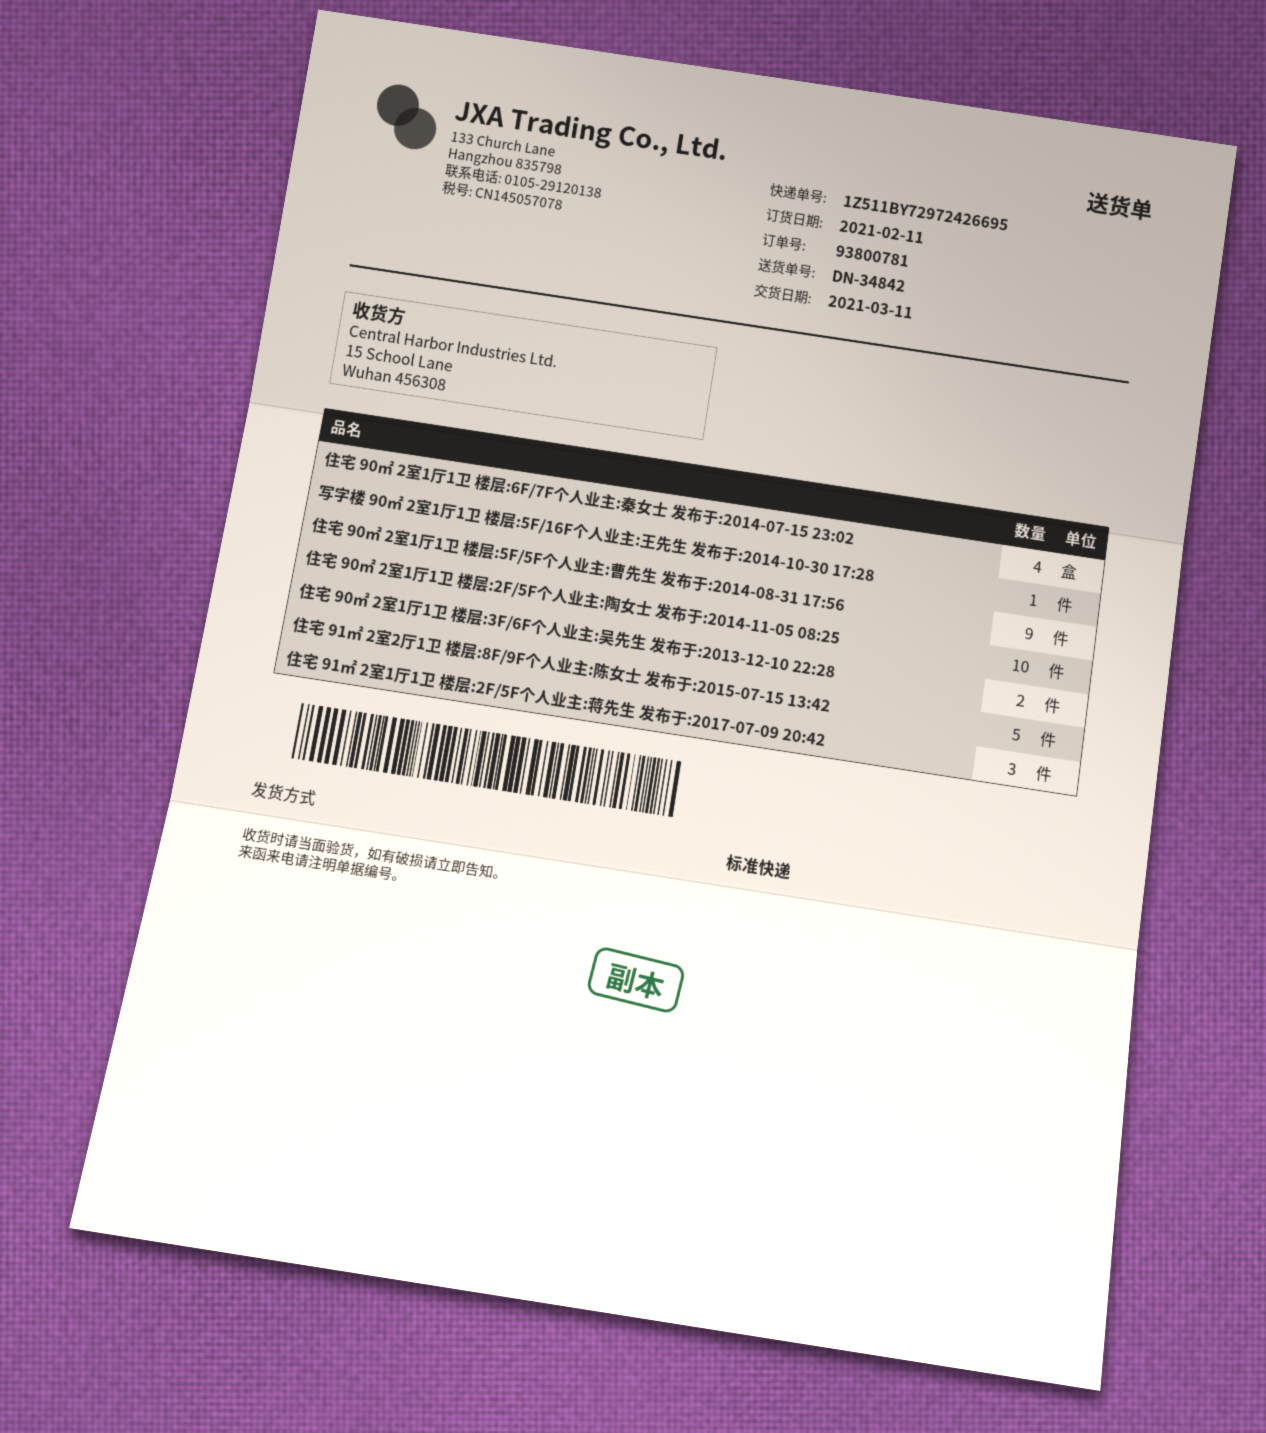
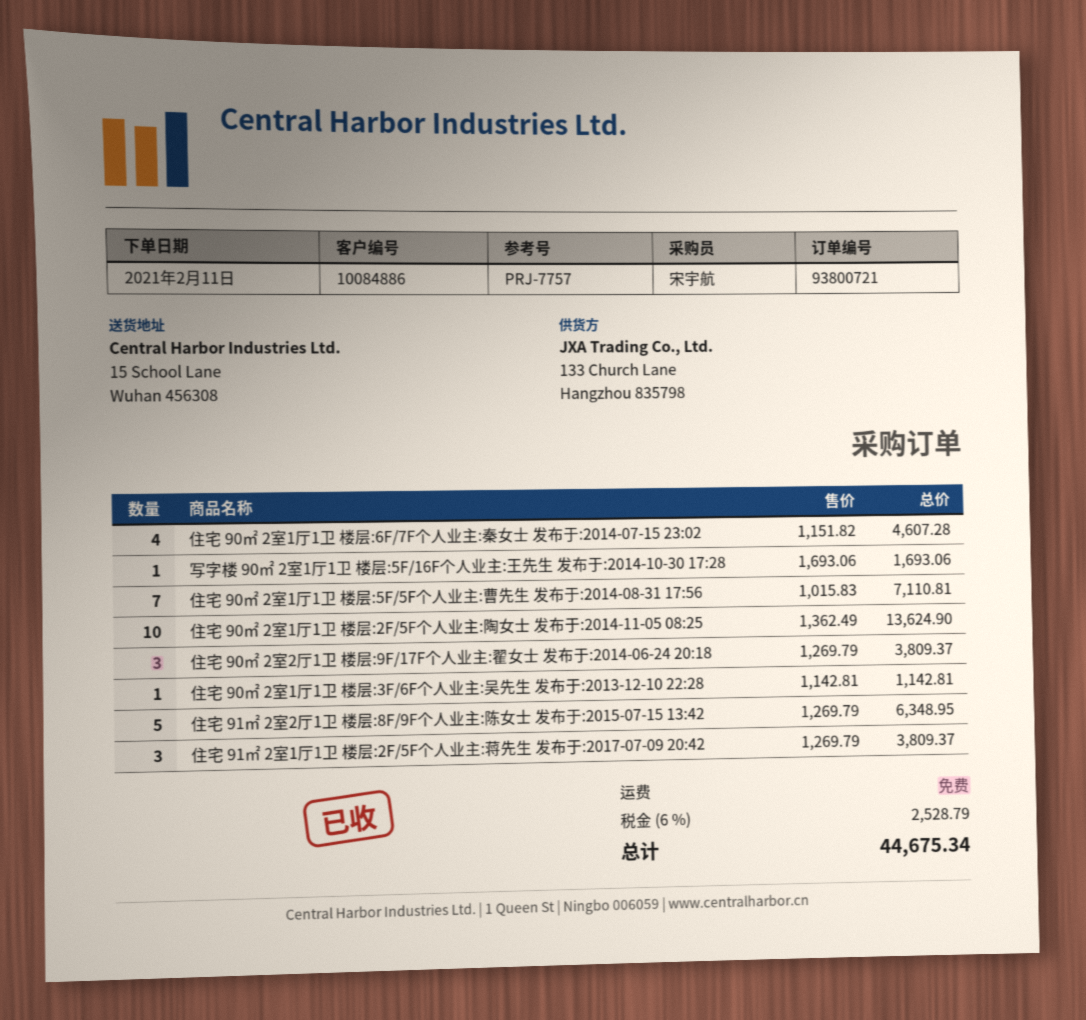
order number: 93800781 -> 93800721
住宅 90㎡ 2室1厅1卫 楼层:5F/5F个人业主:曹先生 发布于:2014-08-31 17:56: 9 -> 7
住宅 90㎡ 2室1厅1卫 楼层:3F/6F个人业主:吴先生 发布于:2013-12-10 22:28: 2 -> 1
住宅 90㎡ 2室2厅1卫 楼层:9F/17F个人业主:翟女士 发布于:2014-06-24 20:18: none -> 3

